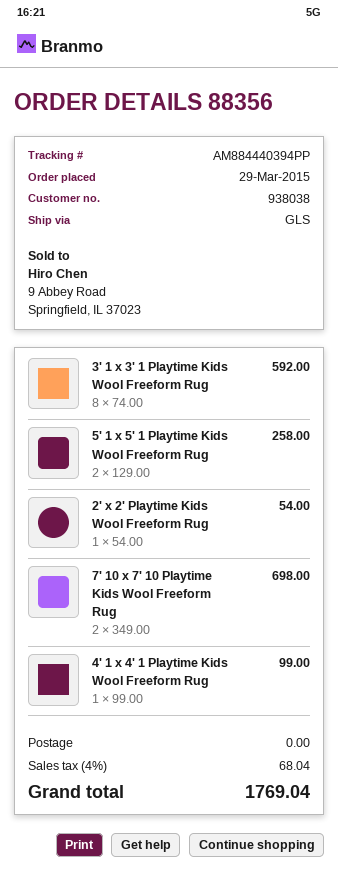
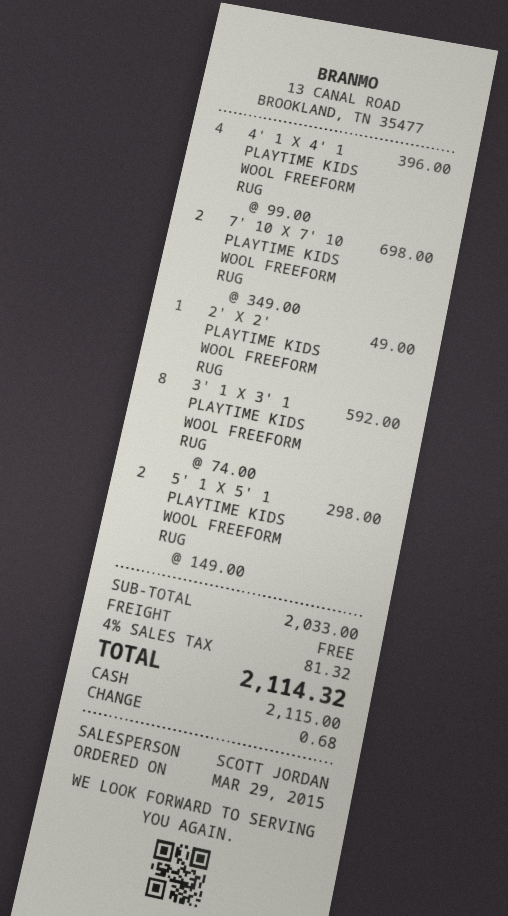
5' 1 x 5' 1 Playtime Kids Wool Freeform Rug: 2 x 129.00 = 258.00 -> 2 x 149.00 = 298.00
2' x 2' Playtime Kids Wool Freeform Rug: 1 x 54.00 = 54.00 -> 1 x 49.00 = 49.00
4' 1 x 4' 1 Playtime Kids Wool Freeform Rug: 1 x 99.00 = 99.00 -> 4 x 99.00 = 396.00
tax: 4% = 68.04 -> 4% = 81.32
total: 1769.04 -> 2114.32

